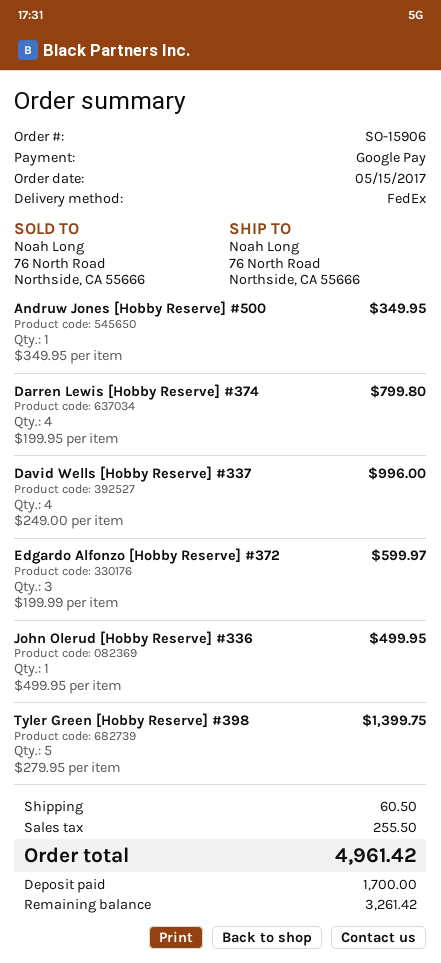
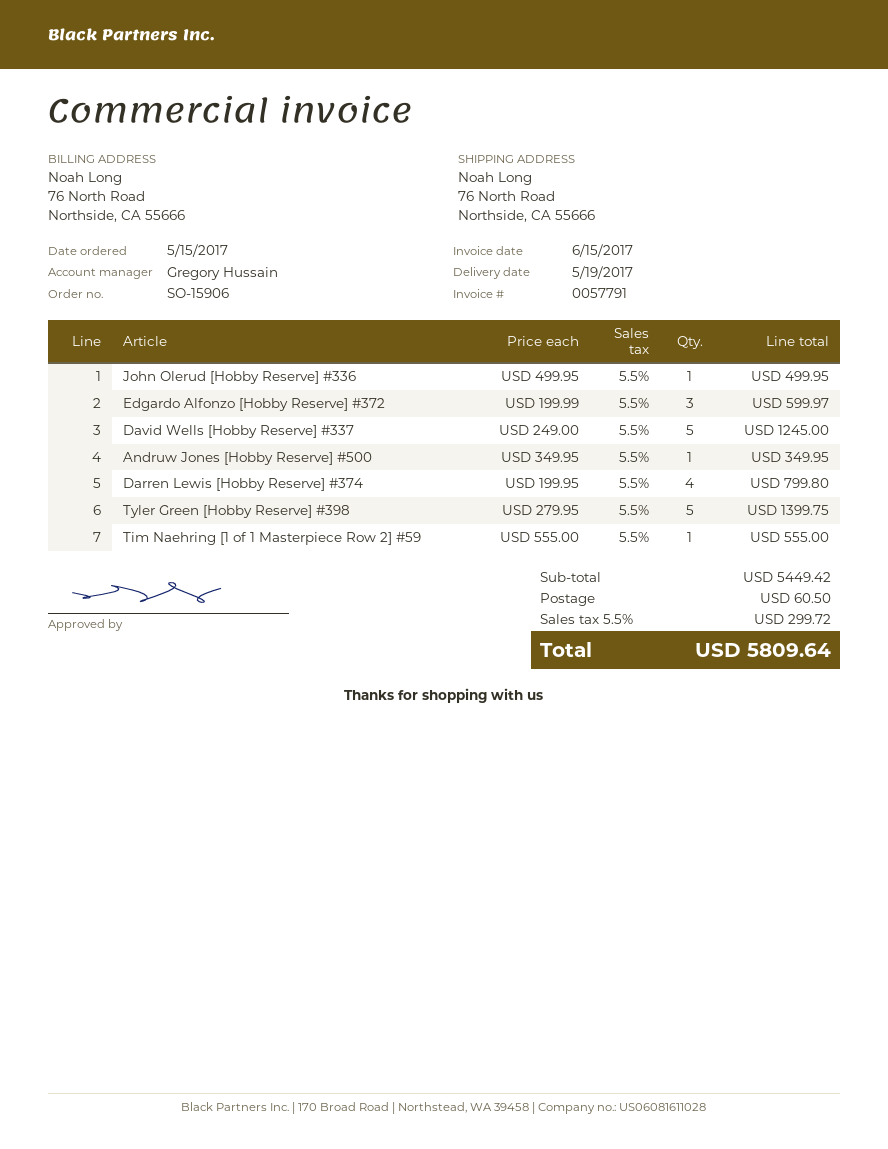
David Wells [Hobby Reserve] #337: 4 x 249.00 = 996.00 -> 5 x 249.00 = 1245.00
Tim Naehring [1 of 1 Masterpiece Row 2] #59: none -> 1 x 555.00 = 555.00
tax: 255.50 -> 299.72
total: 4961.42 -> 5809.64

